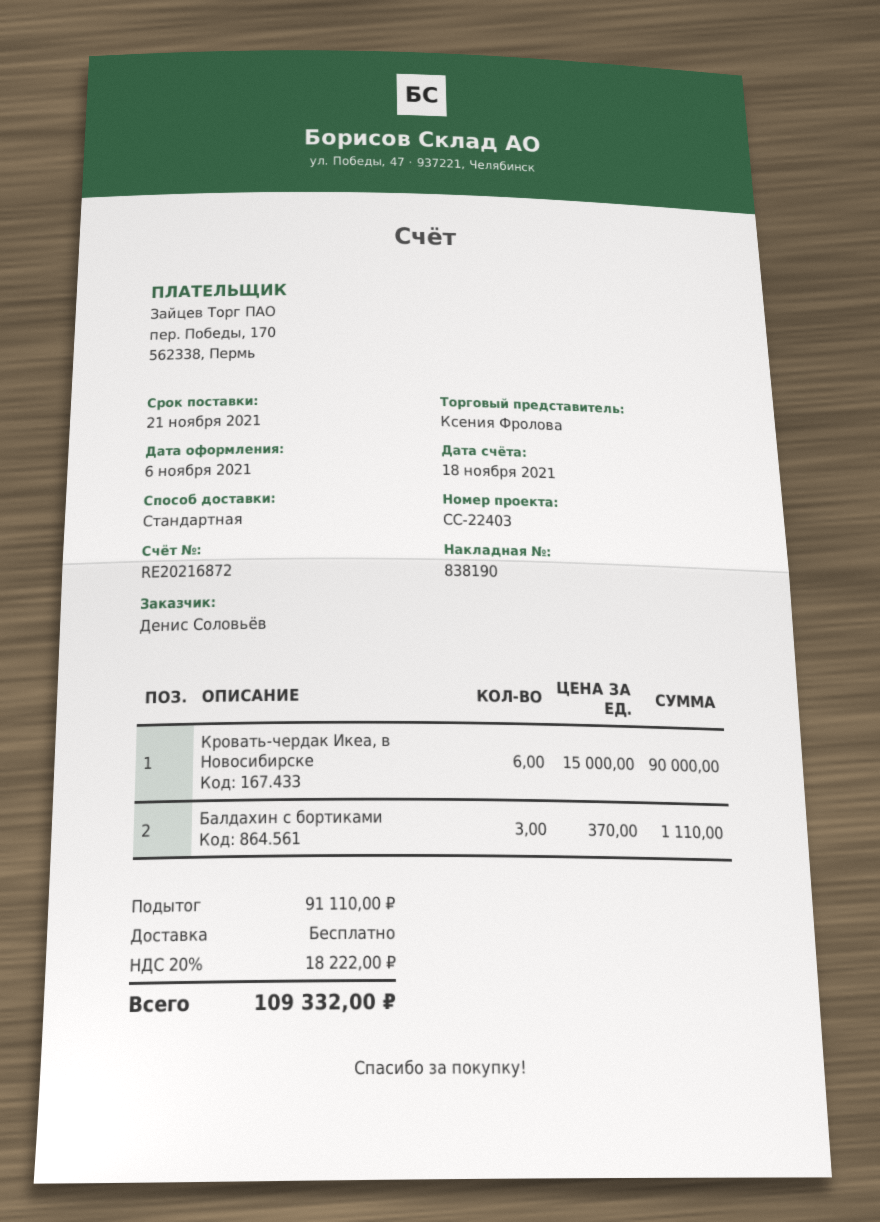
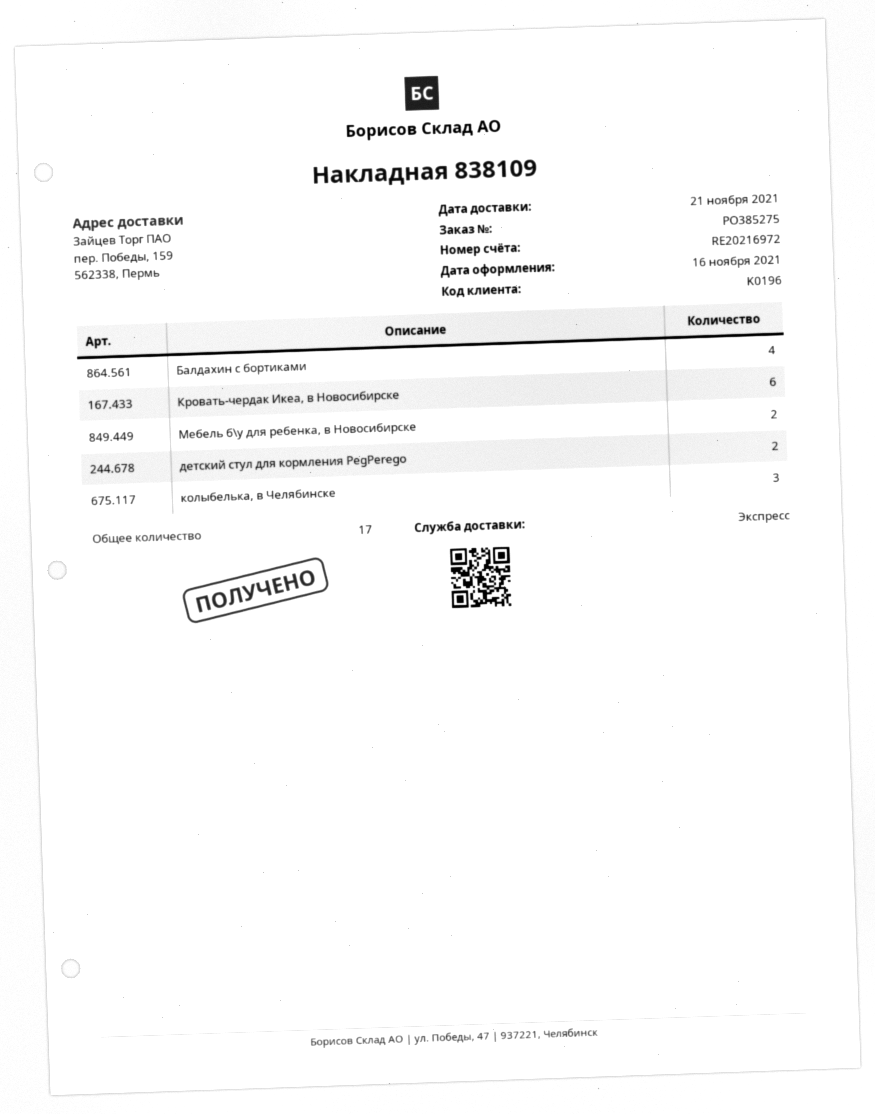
order date: 2021-11-06 -> 2021-11-16
delivery note number: 838190 -> 838109
invoice number: RE20216872 -> RE20216972
shipping method: standard -> express
Балдахин с бортиками: 3 -> 4
Мебель б\у для ребенка, в Новосибирске: none -> 2
детский стул для кормления PegPerego: none -> 2
колыбелька, в Челябинске: none -> 3

